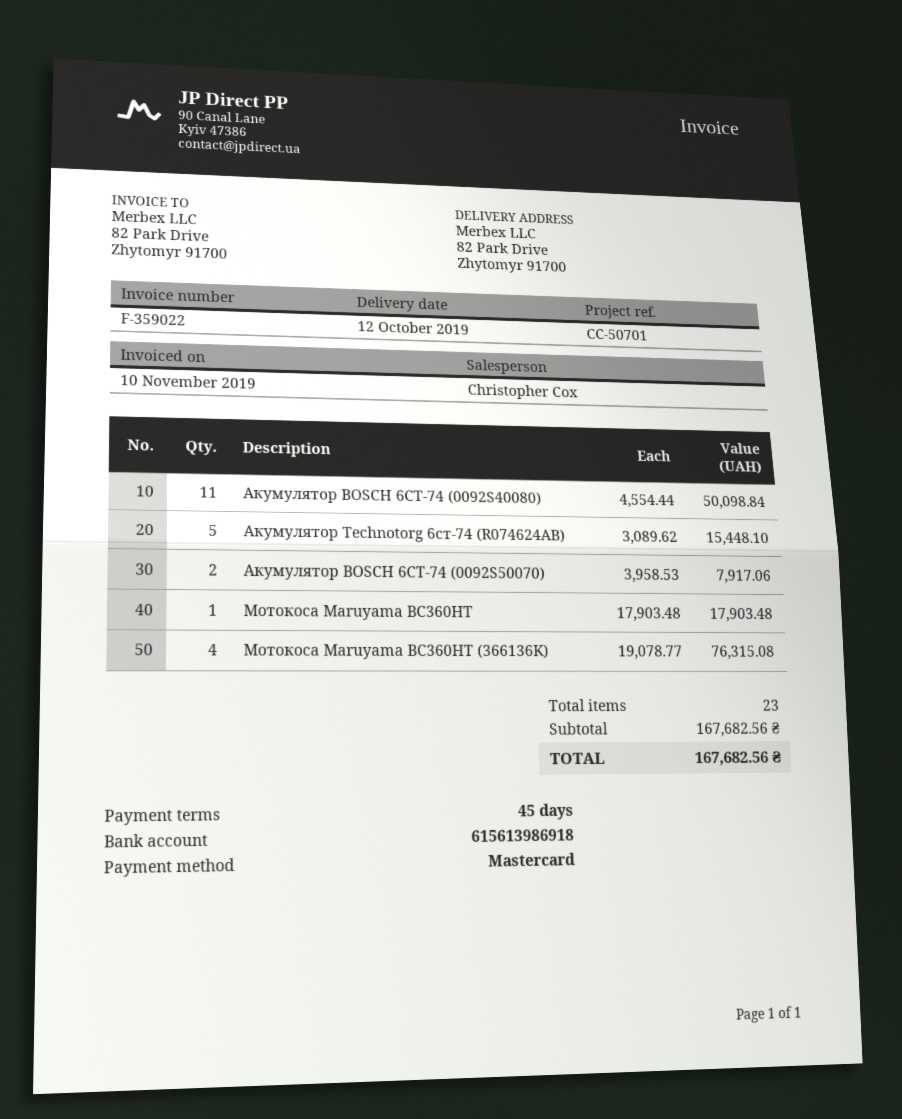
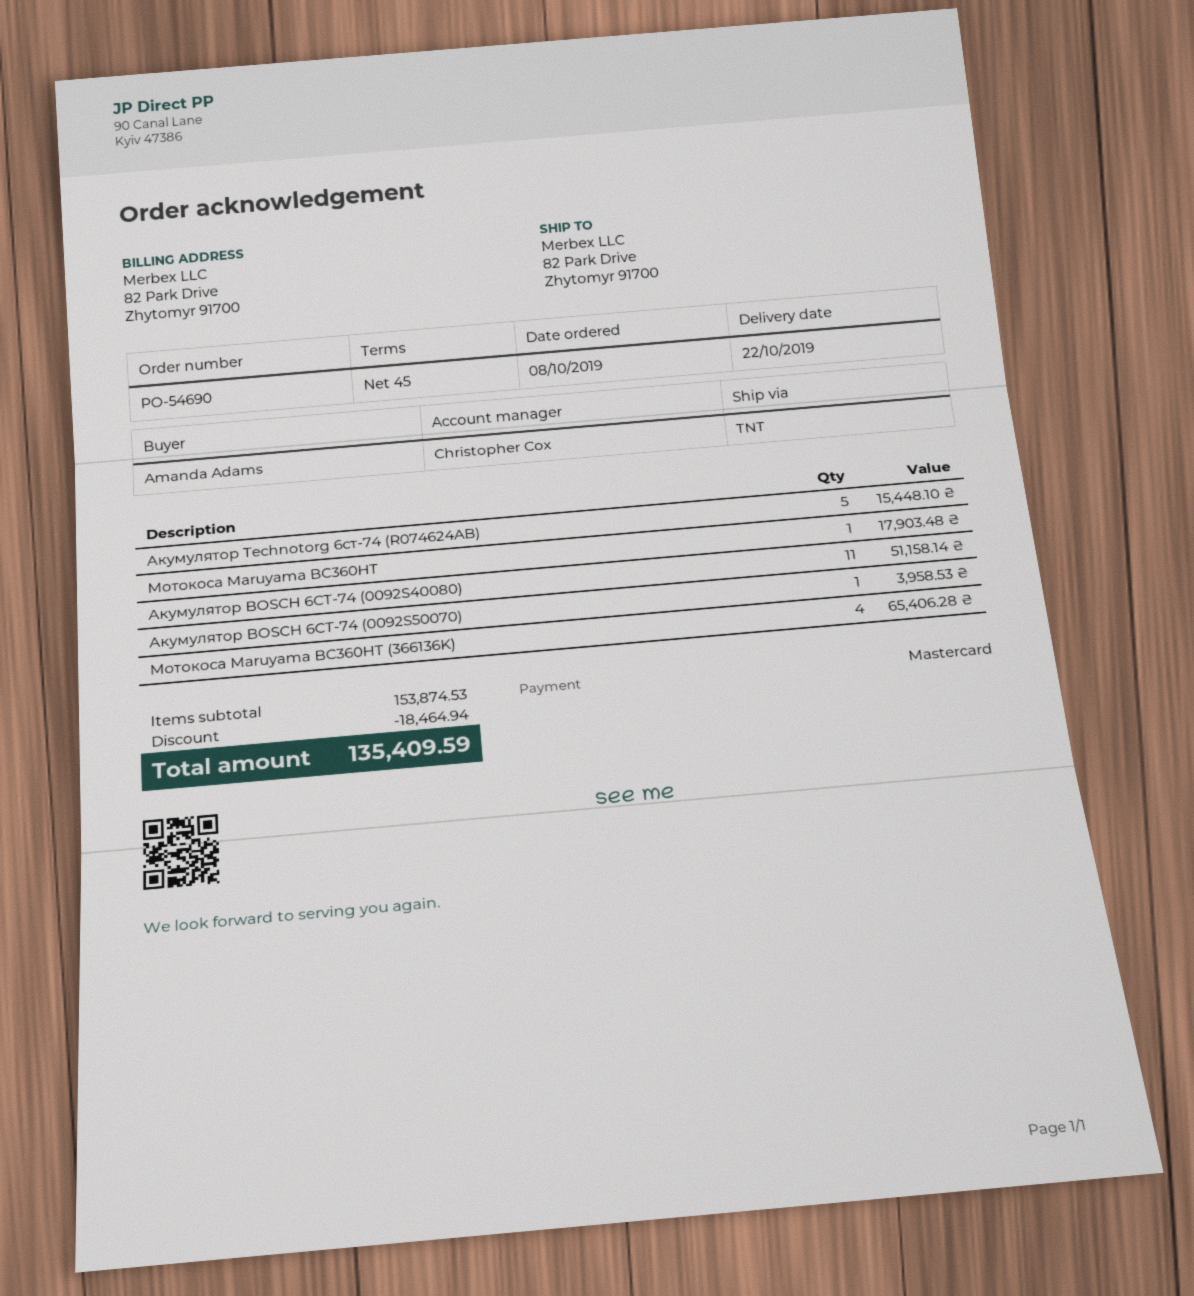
delivery date: 2019-10-12 -> 2019-10-22
Акумулятор BOSCH 6СТ-74 (0092S40080): 11 for 50098.84 -> 11 for 51158.14
Акумулятор BOSCH 6СТ-74 (0092S50070): 2 for 7917.06 -> 1 for 3958.53
Мотокоса Maruyama BC360HT (366136K): 4 for 76315.08 -> 4 for 65406.28
subtotal: 167682.56 -> 153874.53
discount: none -> 18464.94
total: 167682.56 -> 135409.59

